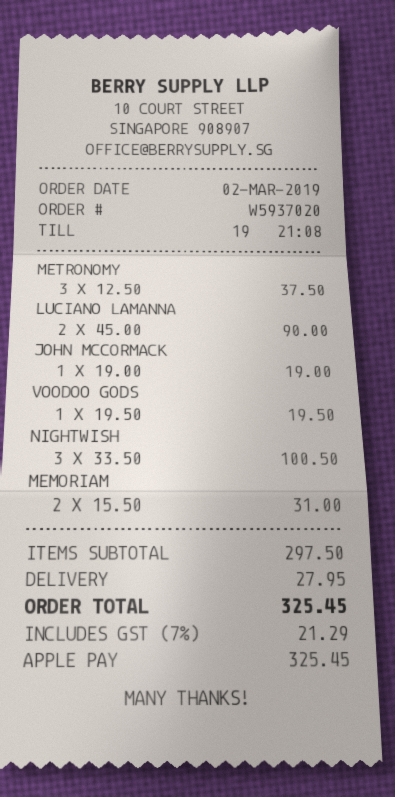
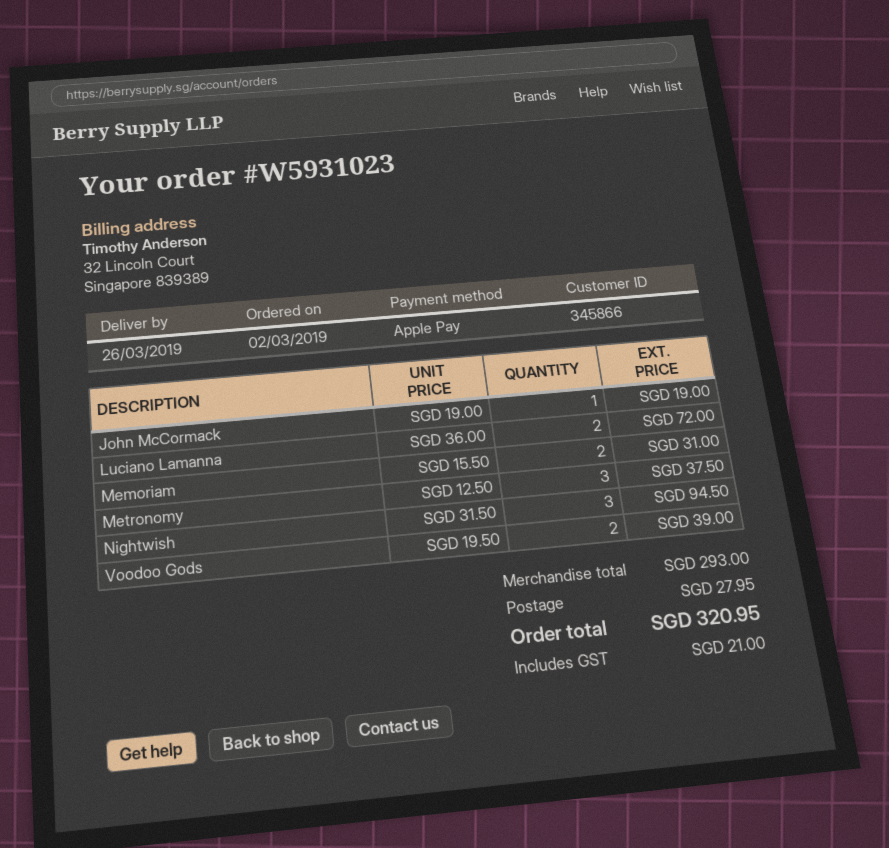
order number: W5937020 -> W5931023
LUCIANO LAMANNA: 2 x 45.00 = 90.00 -> 2 x 36.00 = 72.00
VOODOO GODS: 1 x 19.50 = 19.50 -> 2 x 19.50 = 39.00
NIGHTWISH: 3 x 33.50 = 100.50 -> 3 x 31.50 = 94.50
subtotal: 297.50 -> 293.00
tax: 21.29 -> 21.00
total: 325.45 -> 320.95

